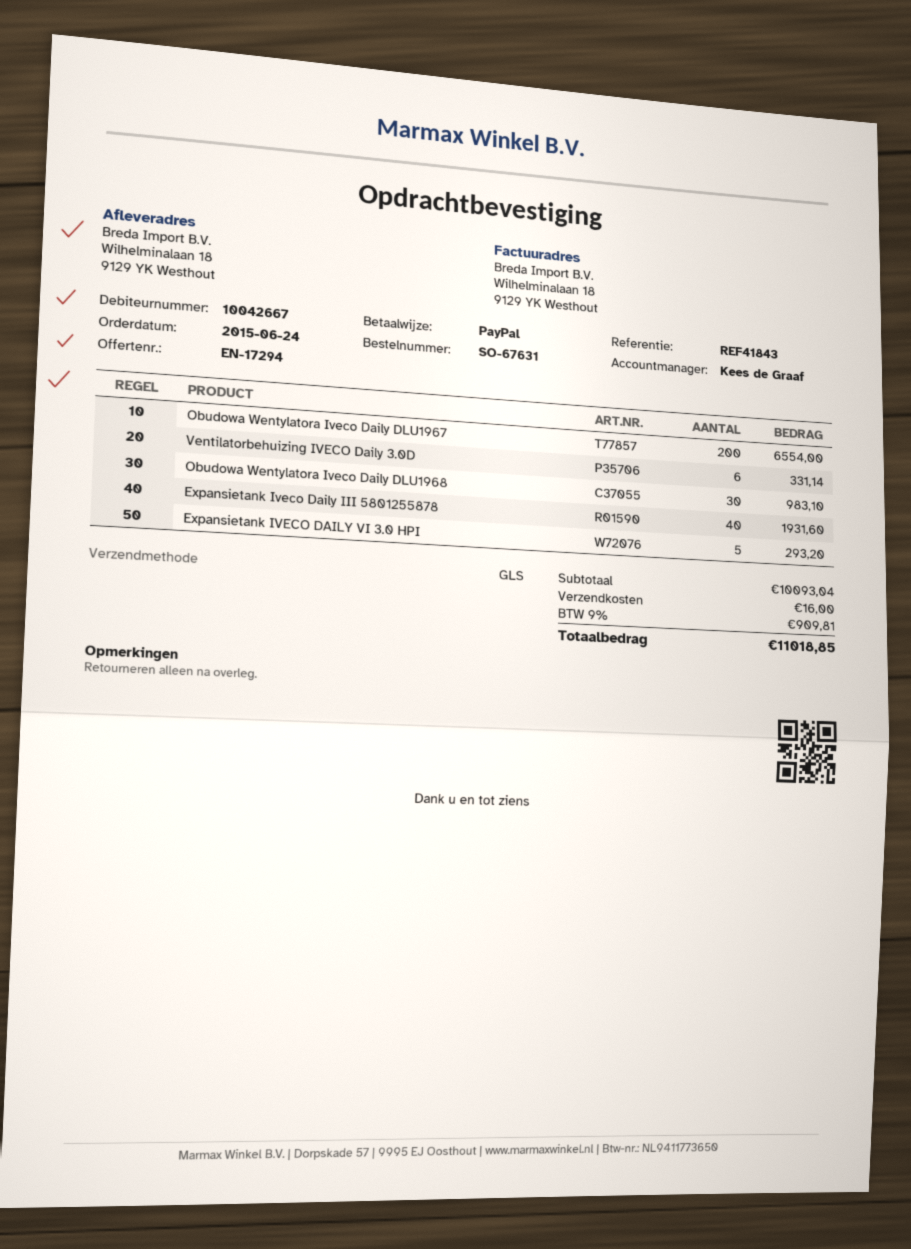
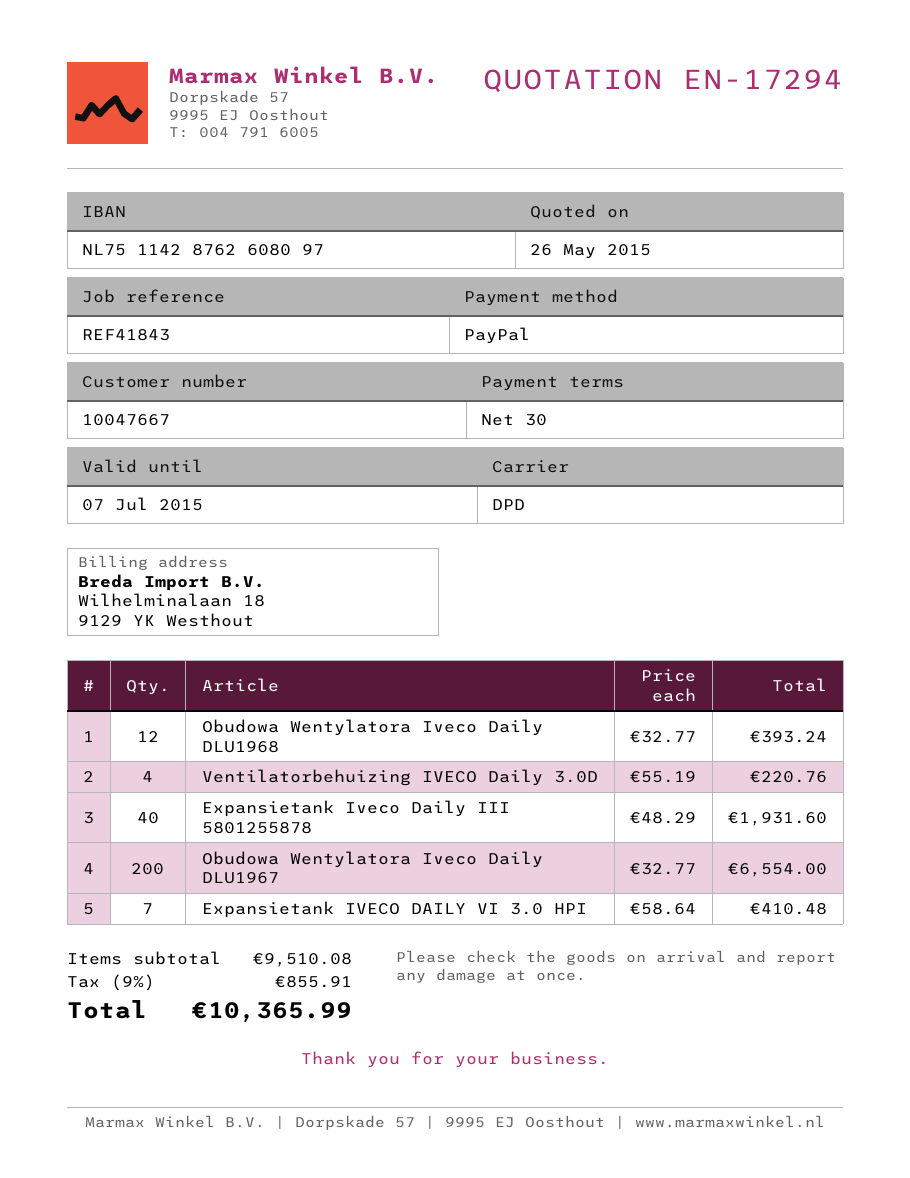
customer number: 10042667 -> 10047667
shipping method: GLS -> DPD
Ventilatorbehuizing IVECO Daily 3.0D: 6 for 331.14 -> 4 for 220.76
Obudowa Wentylatora Iveco Daily DLU1968: 30 for 983.10 -> 12 for 393.24
Expansietank IVECO DAILY VI 3.0 HPI: 5 for 293.20 -> 7 for 410.48
subtotal: 10093.04 -> 9510.08
shipping: 16.00 -> none
tax: 9% = 909.81 -> 9% = 855.91
total: 11018.85 -> 10365.99

